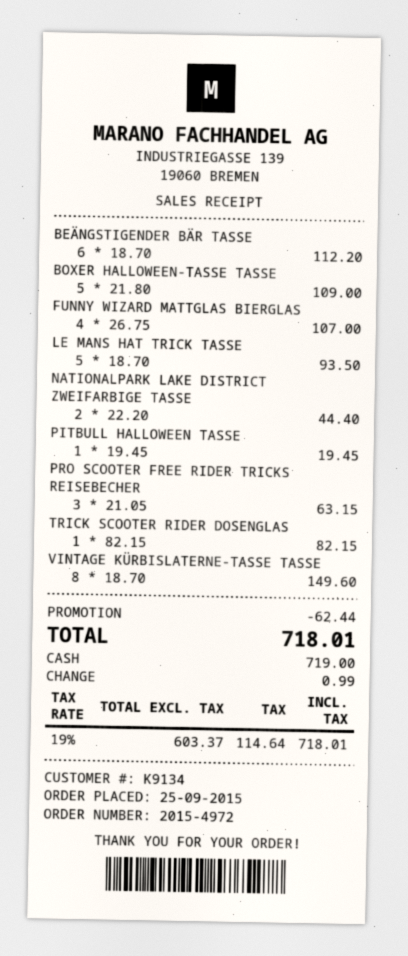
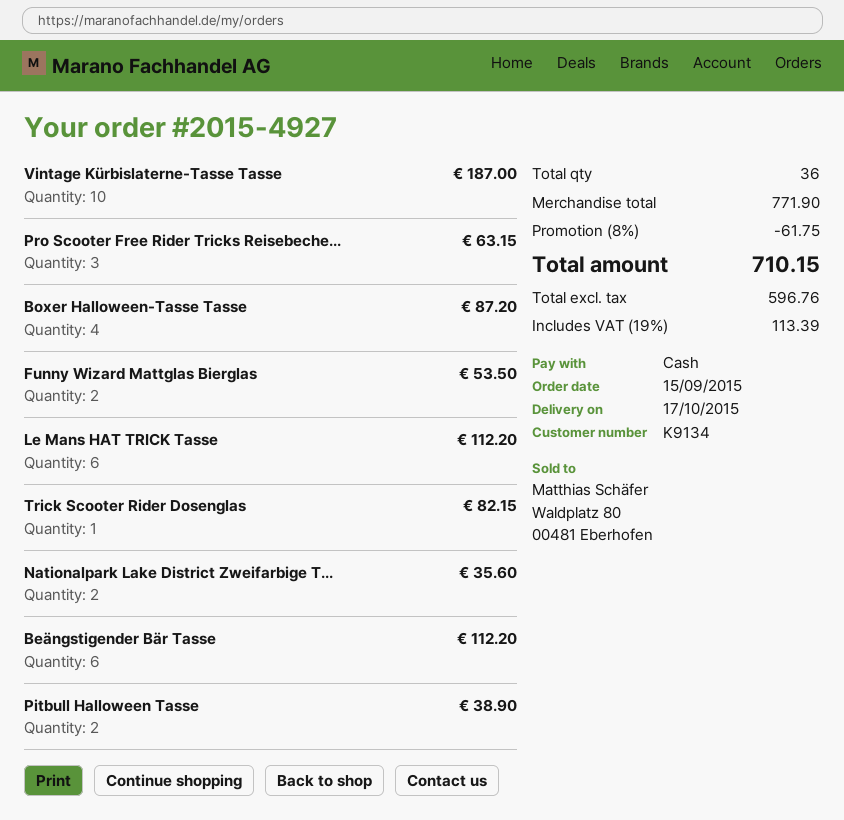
order number: 2015-4972 -> 2015-4927
order date: 2015-09-25 -> 2015-09-15
BOXER HALLOWEEN-TASSE TASSE: 5 for 109.00 -> 4 for 87.20
FUNNY WIZARD MATTGLAS BIERGLAS: 4 for 107.00 -> 2 for 53.50
LE MANS HAT TRICK TASSE: 5 for 93.50 -> 6 for 112.20
NATIONALPARK LAKE DISTRICT ZWEIFARBIGE TASSE: 2 for 44.40 -> 2 for 35.60
PITBULL HALLOWEEN TASSE: 1 for 19.45 -> 2 for 38.90
VINTAGE KÜRBISLATERNE-TASSE TASSE: 8 for 149.60 -> 10 for 187.00
discount: 62.44 -> 61.75
net: 603.37 -> 596.76
tax: 19% = 114.64 -> 19% = 113.39
total: 718.01 -> 710.15

